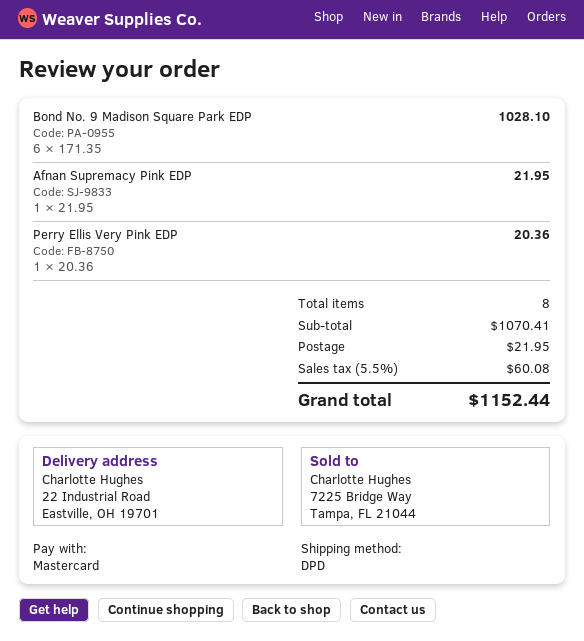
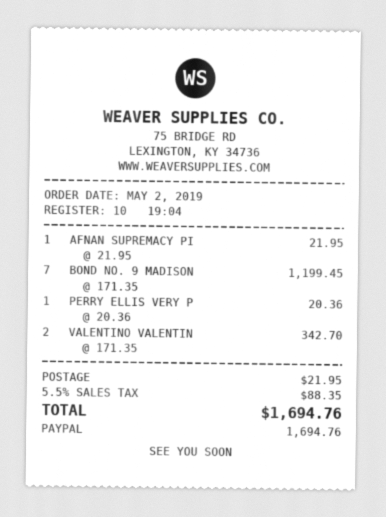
payment method: Mastercard -> PayPal
Bond No. 9 Madison Square Park EDP: 6 x 171.35 = 1028.10 -> 7 x 171.35 = 1199.45
VALENTINO VALENTIN: none -> 2 x 171.35 = 342.70
tax: 5.5% = 60.08 -> 5.5% = 88.35
total: 1152.44 -> 1694.76

